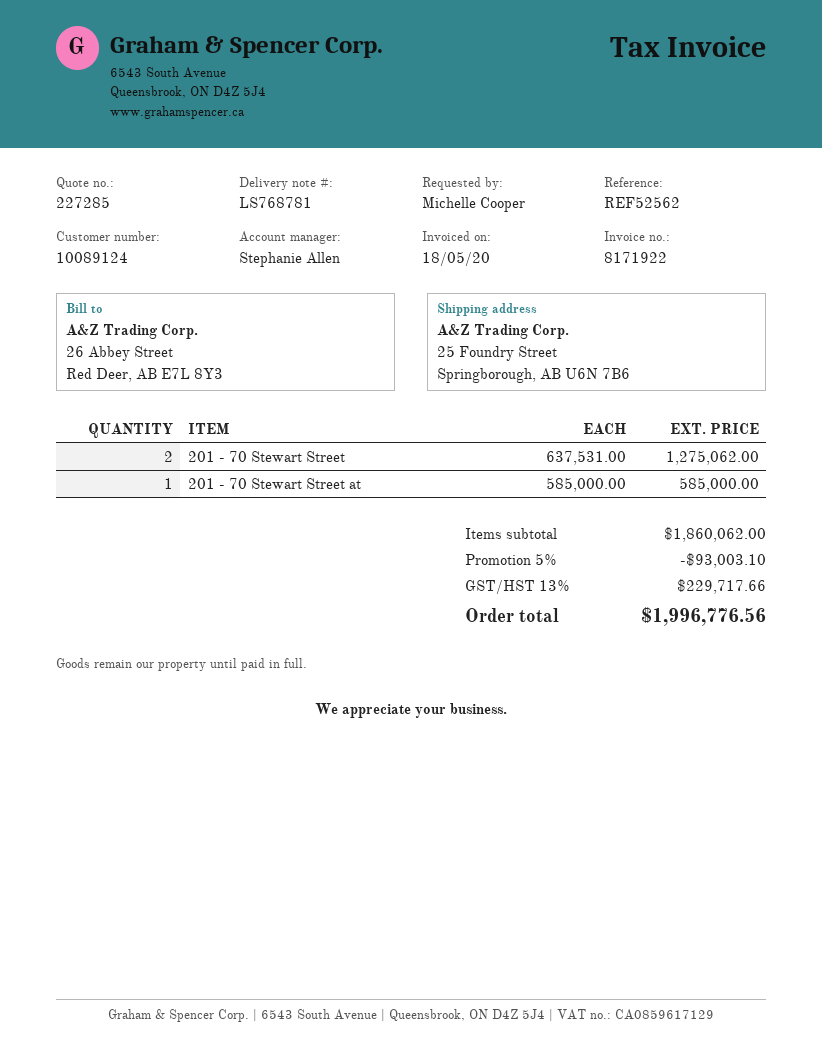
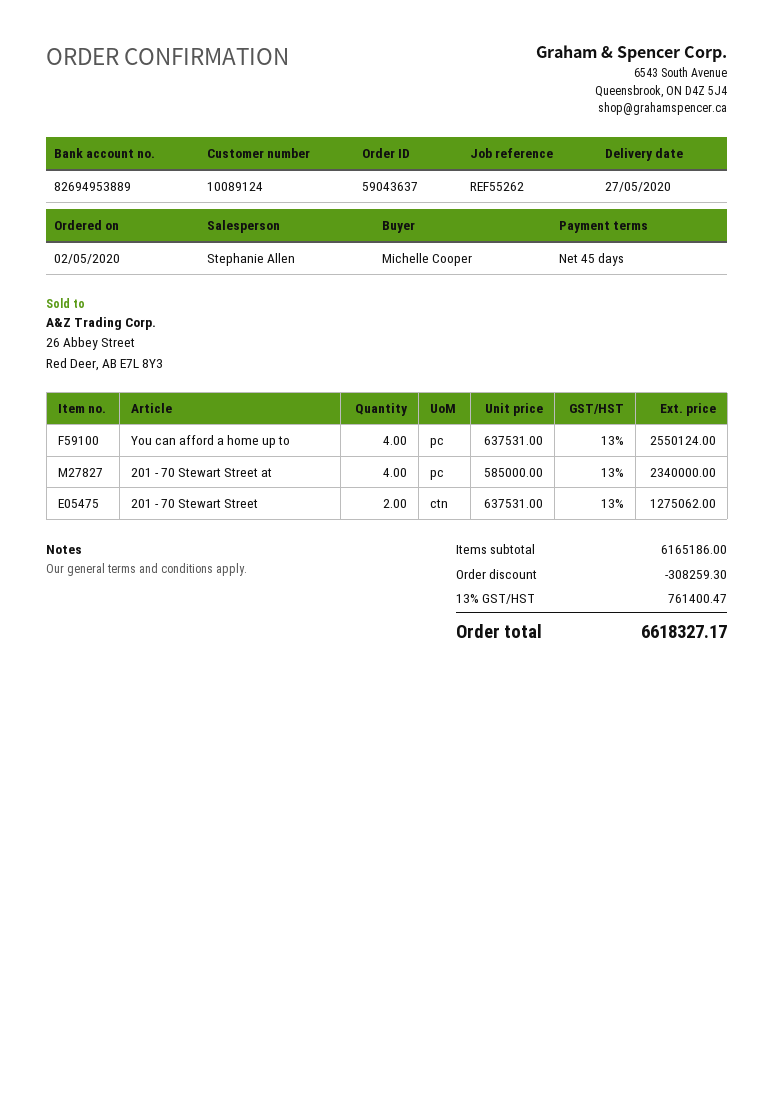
reference: REF52562 -> REF55262
201 - 70 Stewart Street at: 1 x 585000.00 = 585000.00 -> 4 x 585000.00 = 2340000.00
You can afford a home up to: none -> 4 x 637531.00 = 2550124.00
subtotal: 1860062.00 -> 6165186.00
discount: 93003.10 -> 308259.30
tax: 13% = 229717.66 -> 13% = 761400.47
total: 1996776.56 -> 6618327.17

